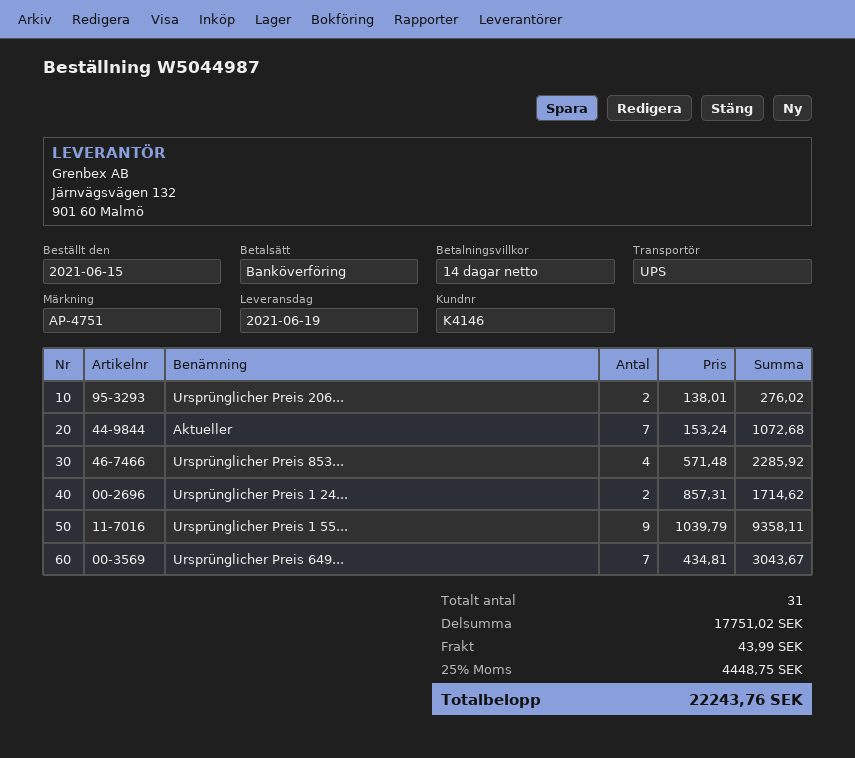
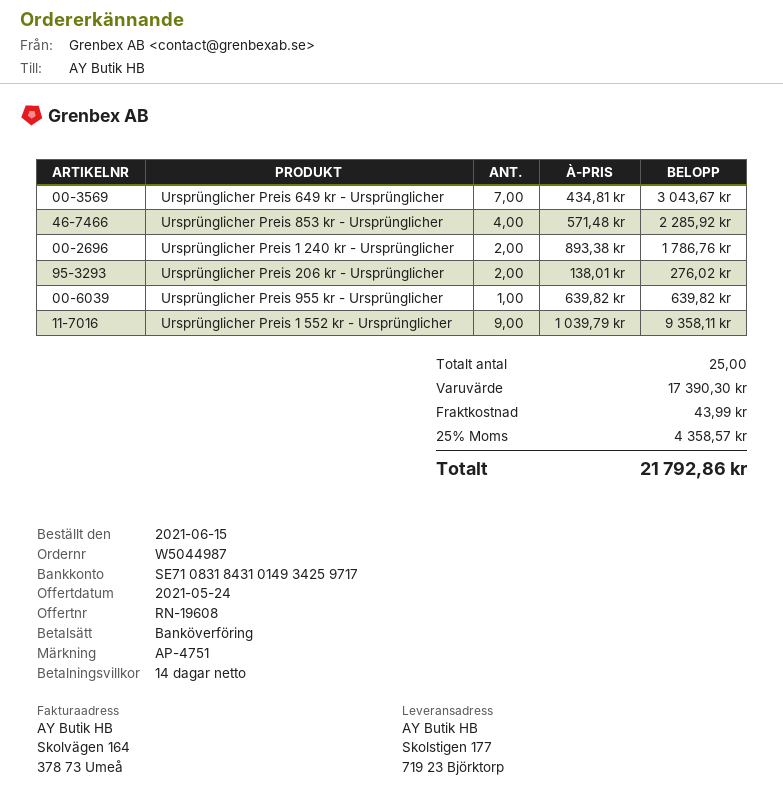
Aktueller: 7 x 153.24 = 1072.68 -> none
Ursprünglicher Preis 1 24...: 2 x 857.31 = 1714.62 -> 2 x 893.38 = 1786.76
Ursprünglicher Preis 955 kr - Ursprünglicher: none -> 1 x 639.82 = 639.82
total quantity: 31 -> 25
subtotal: 17751.02 -> 17390.30
tax: 25% = 4448.75 -> 25% = 4358.57
total: 22243.76 -> 21792.86

